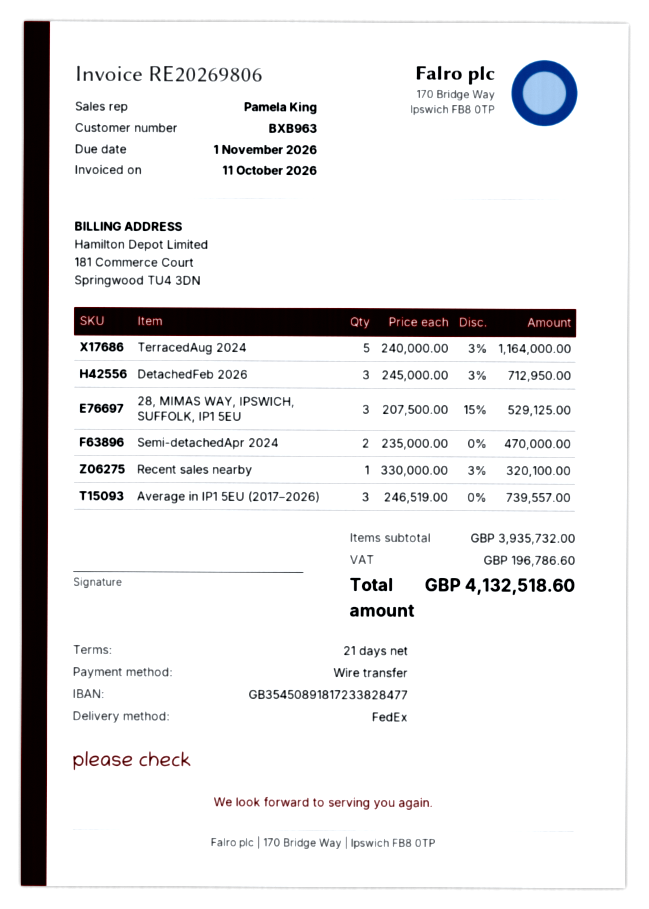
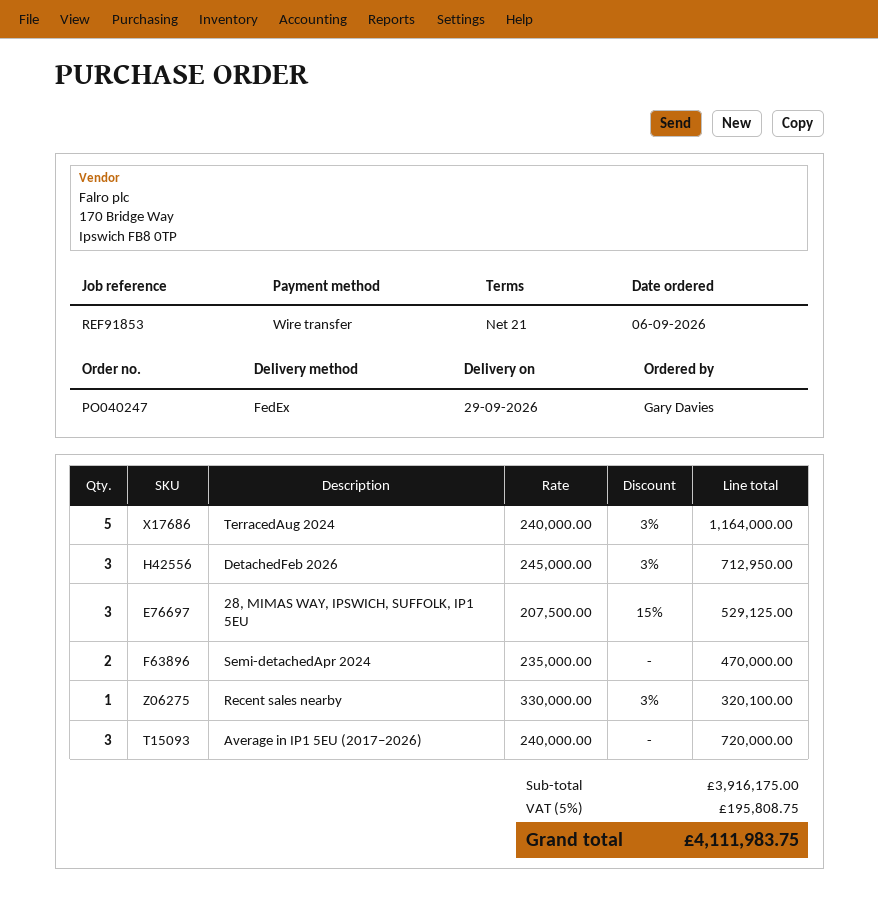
Average in IP1 5EU (2017–2026): 3 x 246519.00 = 739557.00 -> 3 x 240000.00 = 720000.00
subtotal: 3935732.00 -> 3916175.00
tax: 196786.60 -> 195808.75
total: 4132518.60 -> 4111983.75

